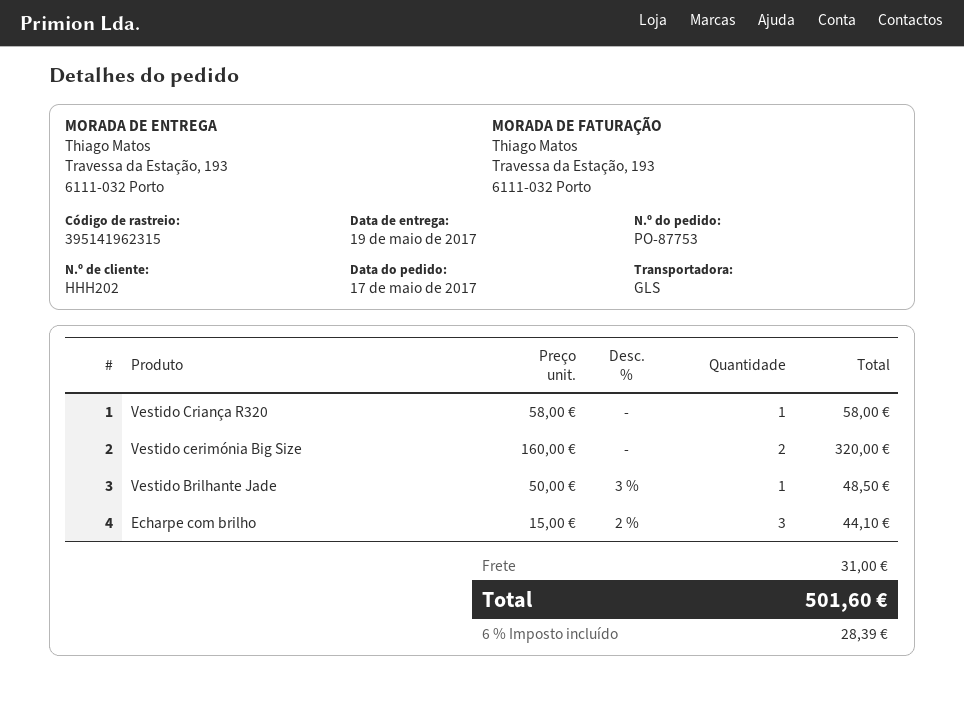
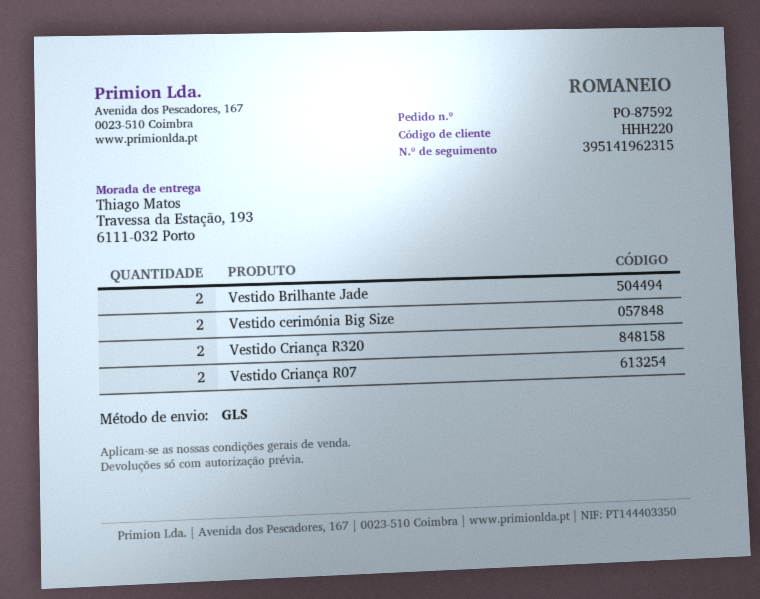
order number: PO-87753 -> PO-87592
customer number: HHH202 -> HHH220
Vestido Criança R320: 1 -> 2
Vestido Brilhante Jade: 1 -> 2
Echarpe com brilho: 3 -> none
Vestido Criança R07: none -> 2

